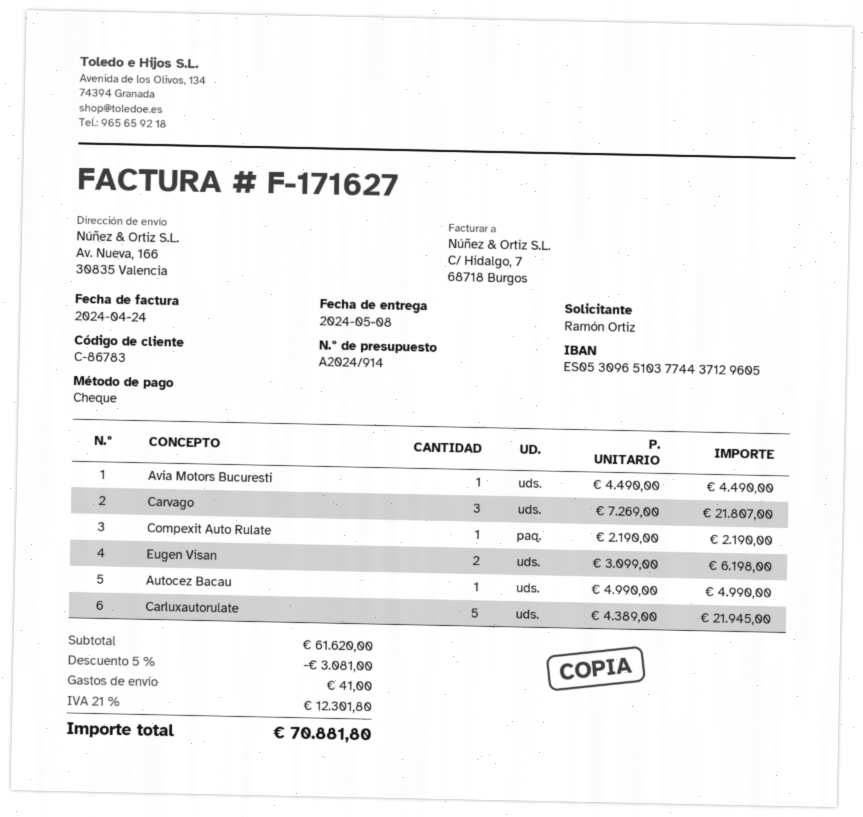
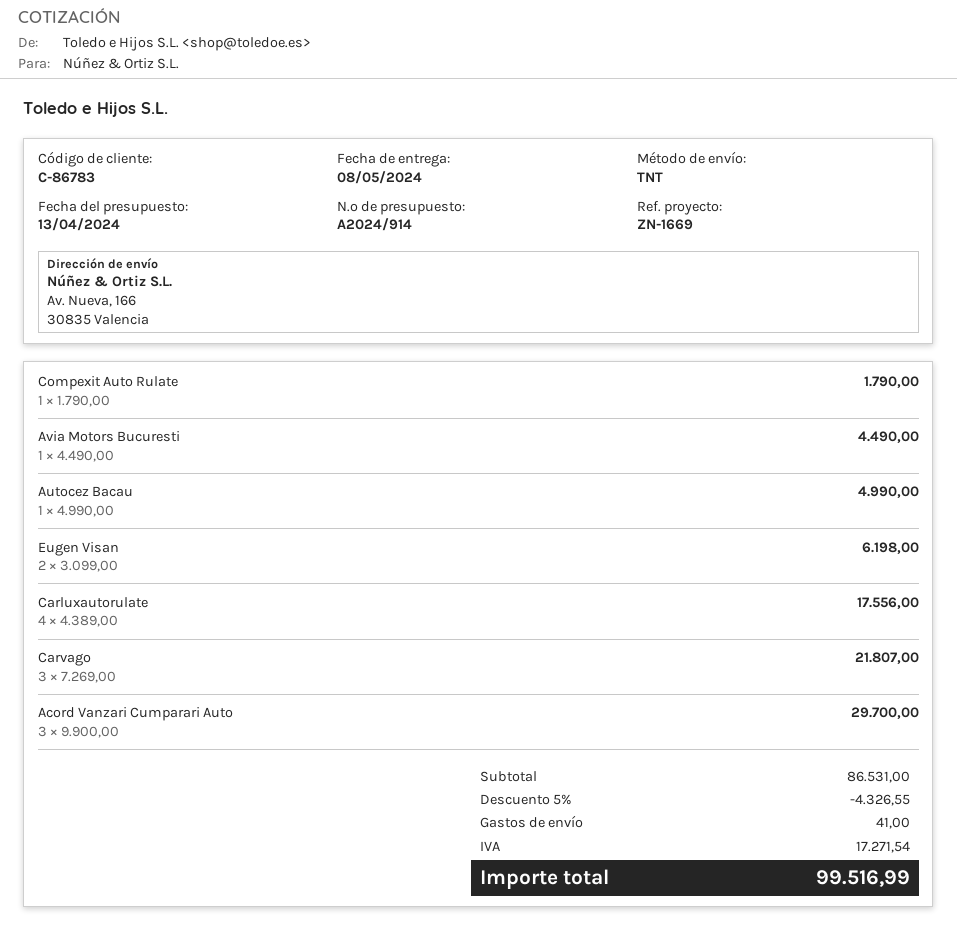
Compexit Auto Rulate: 1 x 2190.00 = 2190.00 -> 1 x 1790.00 = 1790.00
Carluxautorulate: 5 x 4389.00 = 21945.00 -> 4 x 4389.00 = 17556.00
Acord Vanzari Cumparari Auto: none -> 3 x 9900.00 = 29700.00
subtotal: 61620.00 -> 86531.00
discount: 5% = 3081.00 -> 5% = 4326.55
tax: 12301.80 -> 17271.54
total: 70881.80 -> 99516.99

